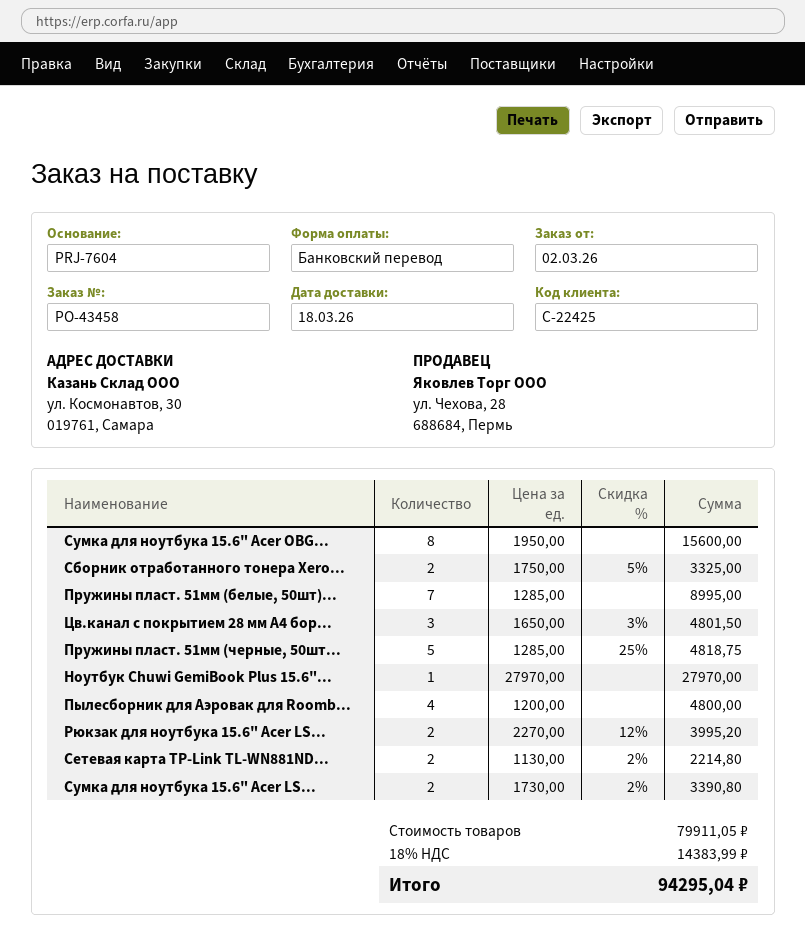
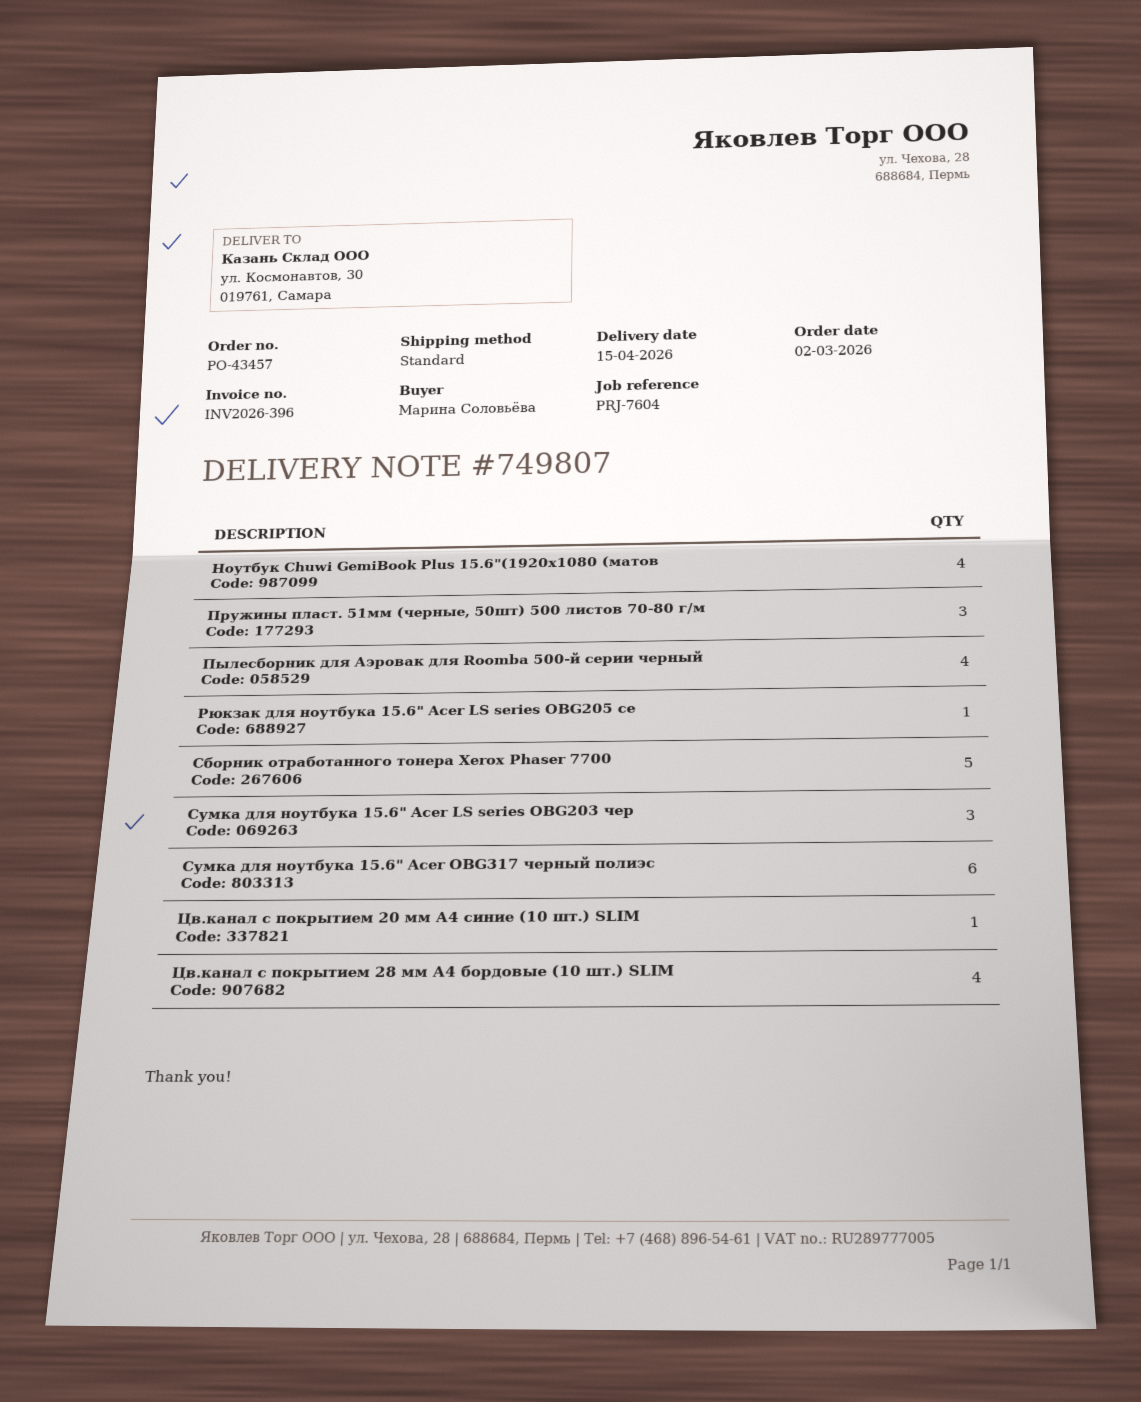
order number: PO-43458 -> PO-43457
delivery date: 2026-03-18 -> 2026-04-15
Сумка для ноутбука 15.6" Acer OBG...: 8 -> 6
Сборник отработанного тонера Xero...: 2 -> 5
Пружины пласт. 51мм (белые, 50шт)...: 7 -> none
Цв.канал с покрытием 28 мм А4 бор...: 3 -> 4
Пружины пласт. 51мм (черные, 50шт...: 5 -> 3
Ноутбук Chuwi GemiBook Plus 15.6"...: 1 -> 4
Рюкзак для ноутбука 15.6" Acer LS...: 2 -> 1
Сетевая карта TP-Link TL-WN881ND...: 2 -> none
Сумка для ноутбука 15.6" Acer LS...: 2 -> 3
Цв.канал с покрытием 20 мм А4 синие (10 шт.) SLIM: none -> 1

